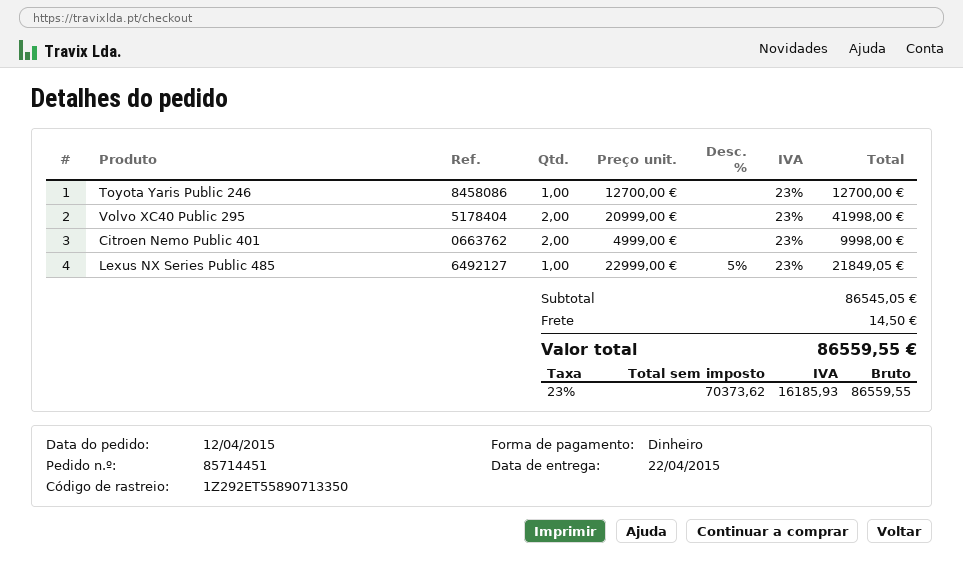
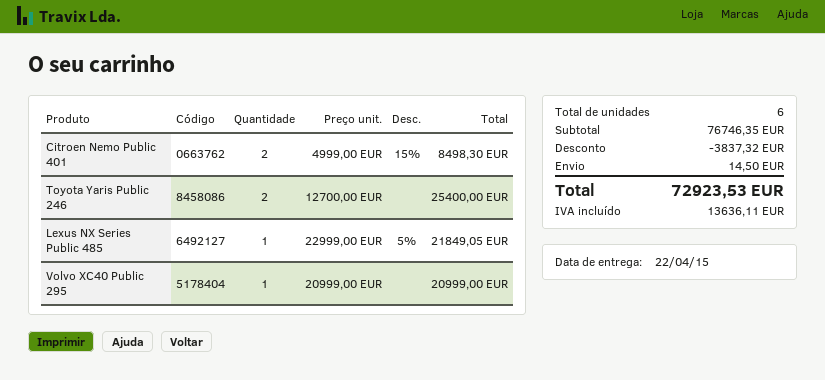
Toyota Yaris Public 246: 1 x 12700.00 = 12700.00 -> 2 x 12700.00 = 25400.00
Volvo XC40 Public 295: 2 x 20999.00 = 41998.00 -> 1 x 20999.00 = 20999.00
Citroen Nemo Public 401: 2 x 4999.00 = 9998.00 -> 2 x 4999.00 - 15% = 8498.30
subtotal: 86545.05 -> 76746.35
discount: none -> 3837.32
tax: 16185.93 -> 13636.11
total: 86559.55 -> 72923.53

